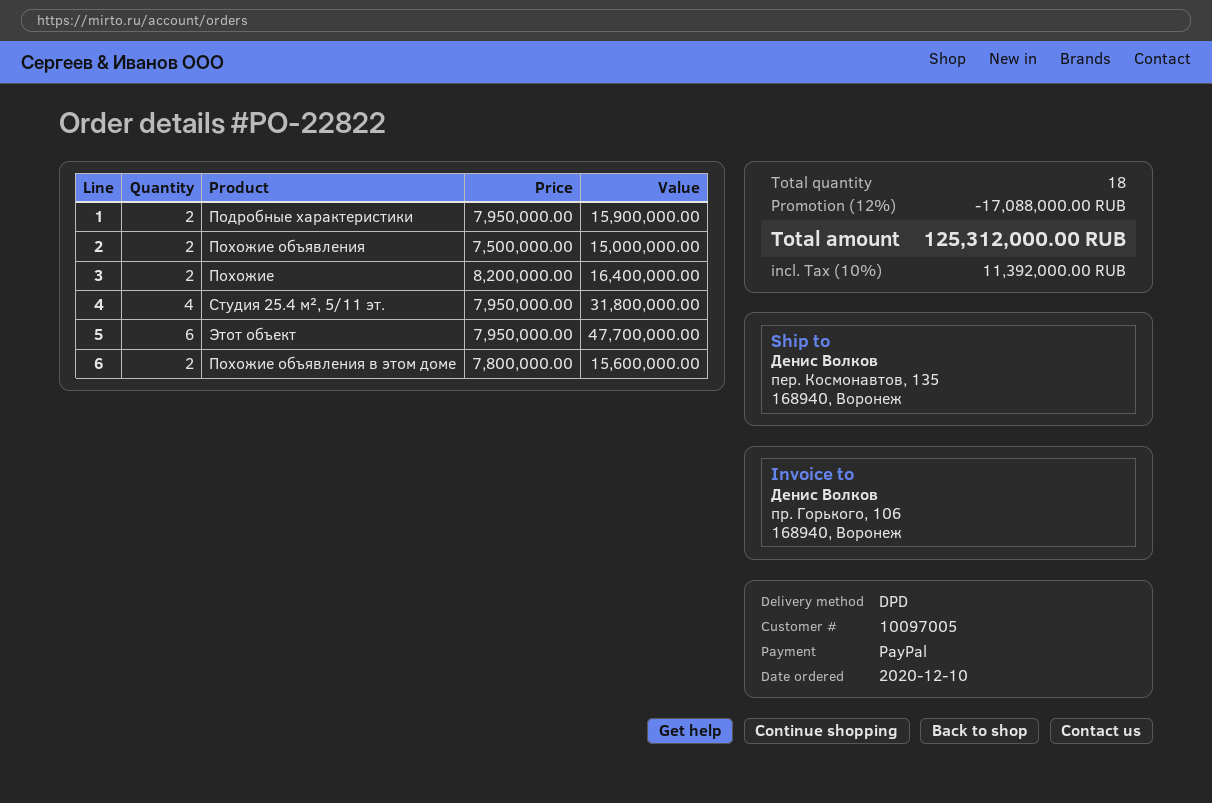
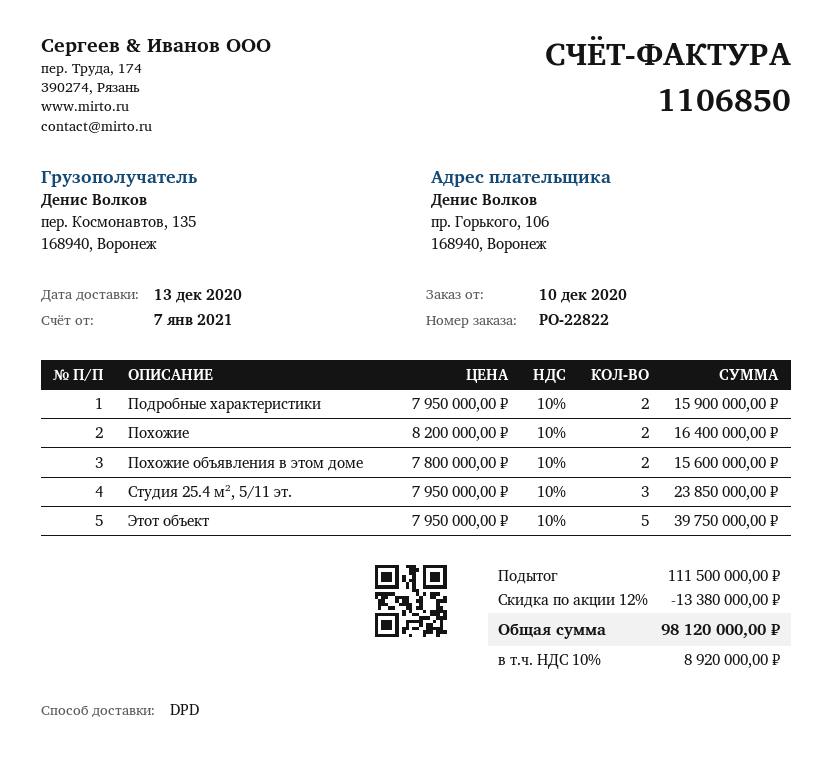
Похожие объявления: 2 x 7500000.00 = 15000000.00 -> none
Студия 25.4 м², 5/11 эт.: 4 x 7950000.00 = 31800000.00 -> 3 x 7950000.00 = 23850000.00
Этот объект: 6 x 7950000.00 = 47700000.00 -> 5 x 7950000.00 = 39750000.00
discount: 12% = 17088000.00 -> 12% = 13380000.00
tax: 10% = 11392000.00 -> 10% = 8920000.00
total: 125312000.00 -> 98120000.00

